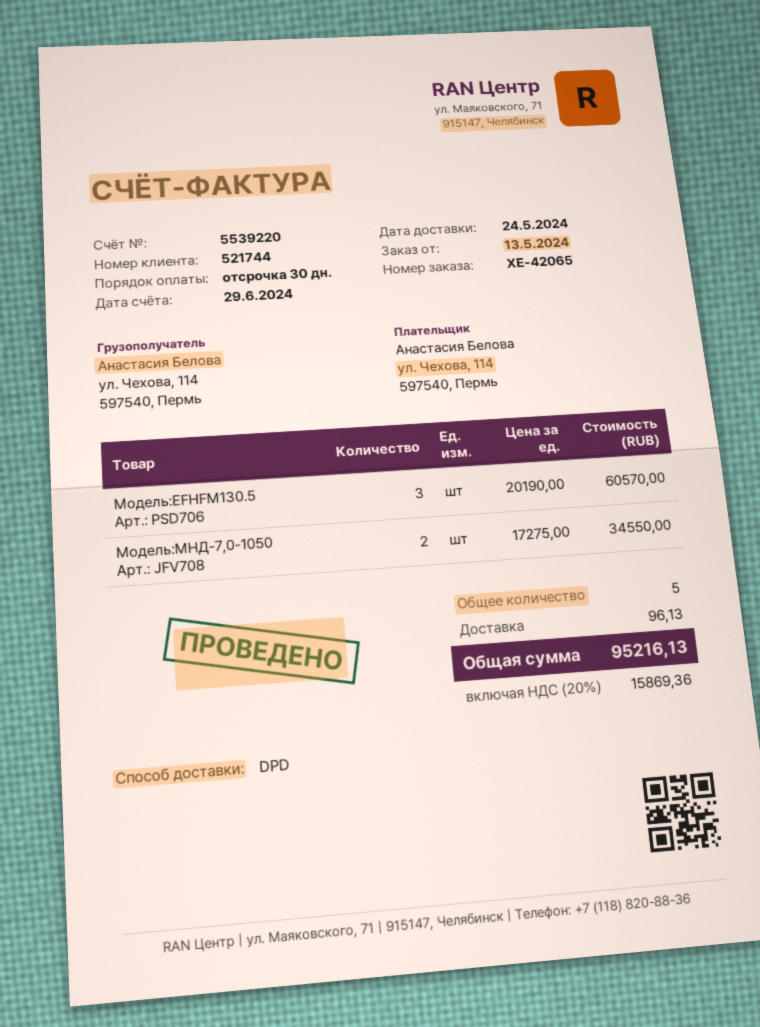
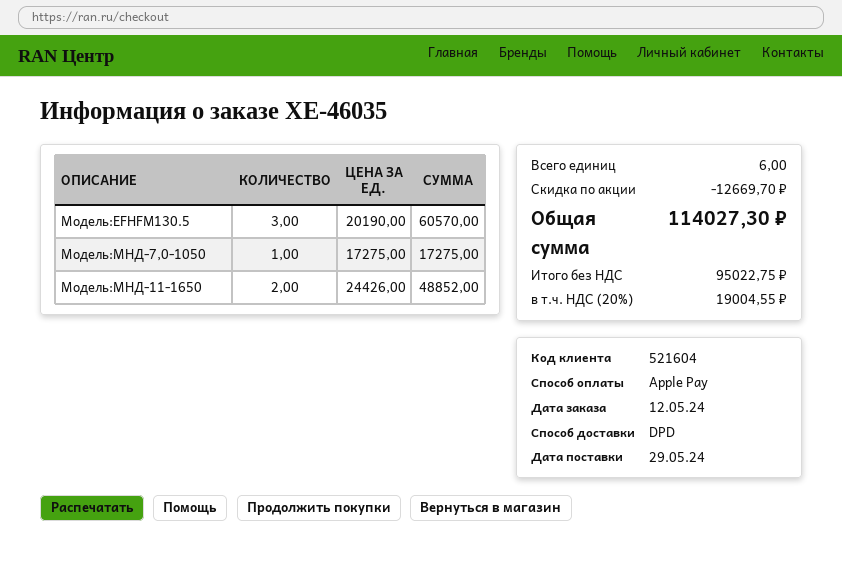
order number: XE-42065 -> XE-46035
order date: 2024-05-13 -> 2024-05-12
delivery date: 2024-05-24 -> 2024-05-29
customer number: 521744 -> 521604
Модель:МНД-7,0-1050: 2 x 17275.00 = 34550.00 -> 1 x 17275.00 = 17275.00
Модель:МНД-11-1650: none -> 2 x 24426.00 = 48852.00
total quantity: 5 -> 6
discount: none -> 12669.70
shipping: 96.13 -> none
tax: 20% = 15869.36 -> 20% = 19004.55
total: 95216.13 -> 114027.30

